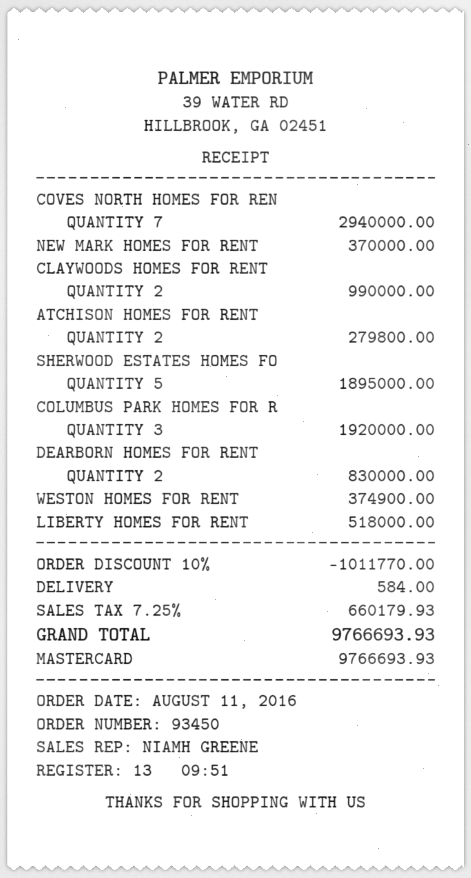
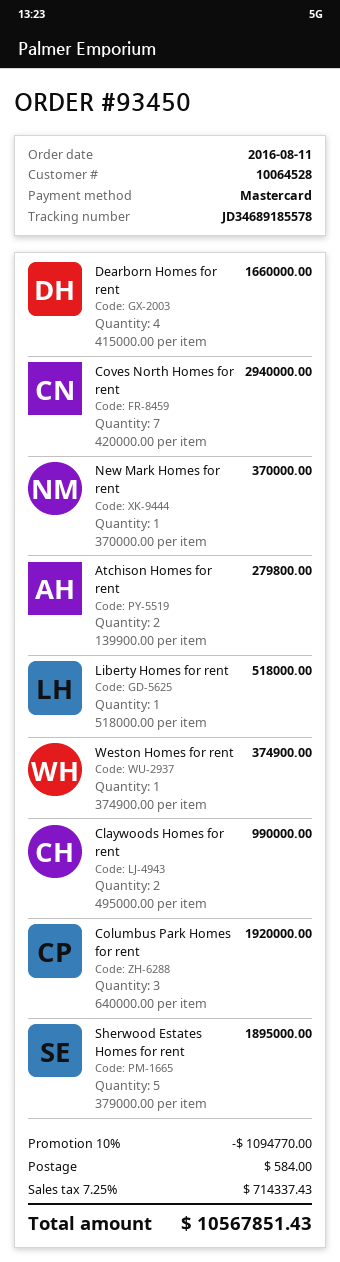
DEARBORN HOMES FOR RENT: 2 for 830000.00 -> 4 for 1660000.00
discount: 10% = 1011770.00 -> 10% = 1094770.00
tax: 7.25% = 660179.93 -> 7.25% = 714337.43
total: 9766693.93 -> 10567851.43

